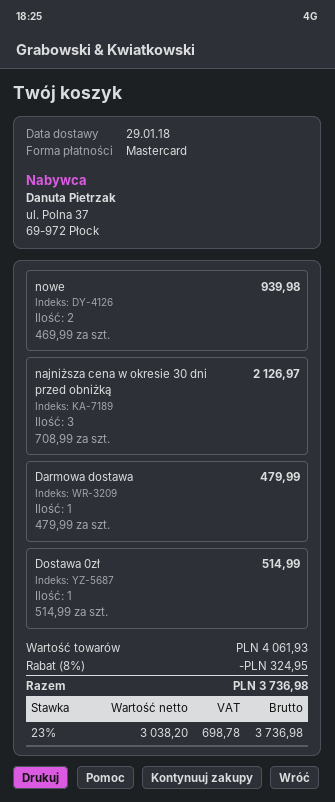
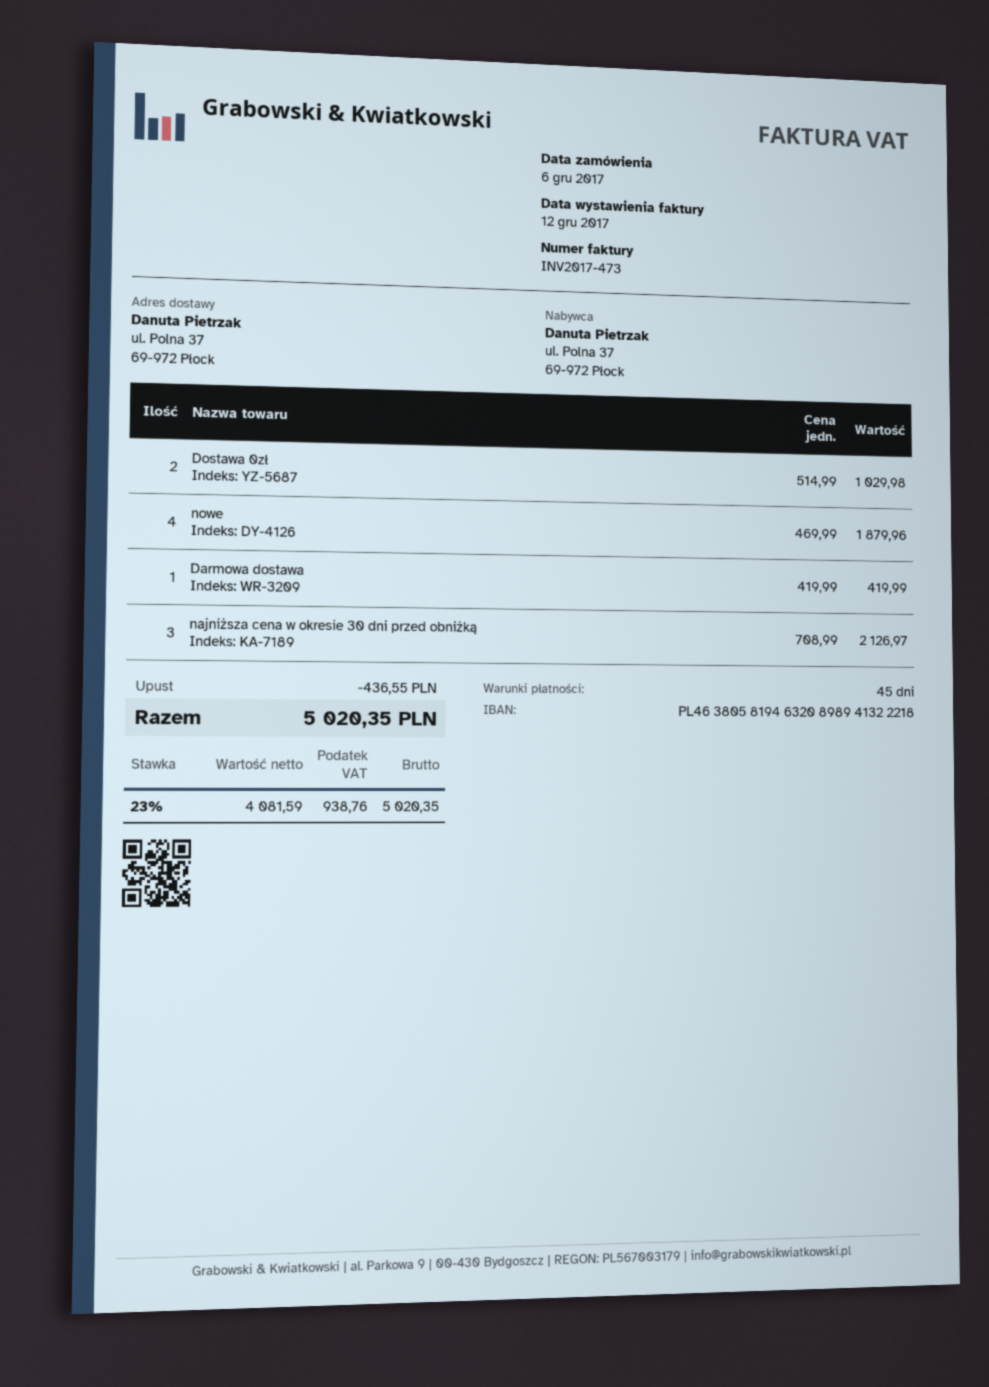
nowe: 2 x 469.99 = 939.98 -> 4 x 469.99 = 1879.96
Darmowa dostawa: 1 x 479.99 = 479.99 -> 1 x 419.99 = 419.99
Dostawa 0zł: 1 x 514.99 = 514.99 -> 2 x 514.99 = 1029.98
discount: 324.95 -> 436.55
net: 3038.20 -> 4081.59
tax: 23% = 698.78 -> 23% = 938.76
total: 3736.98 -> 5020.35

